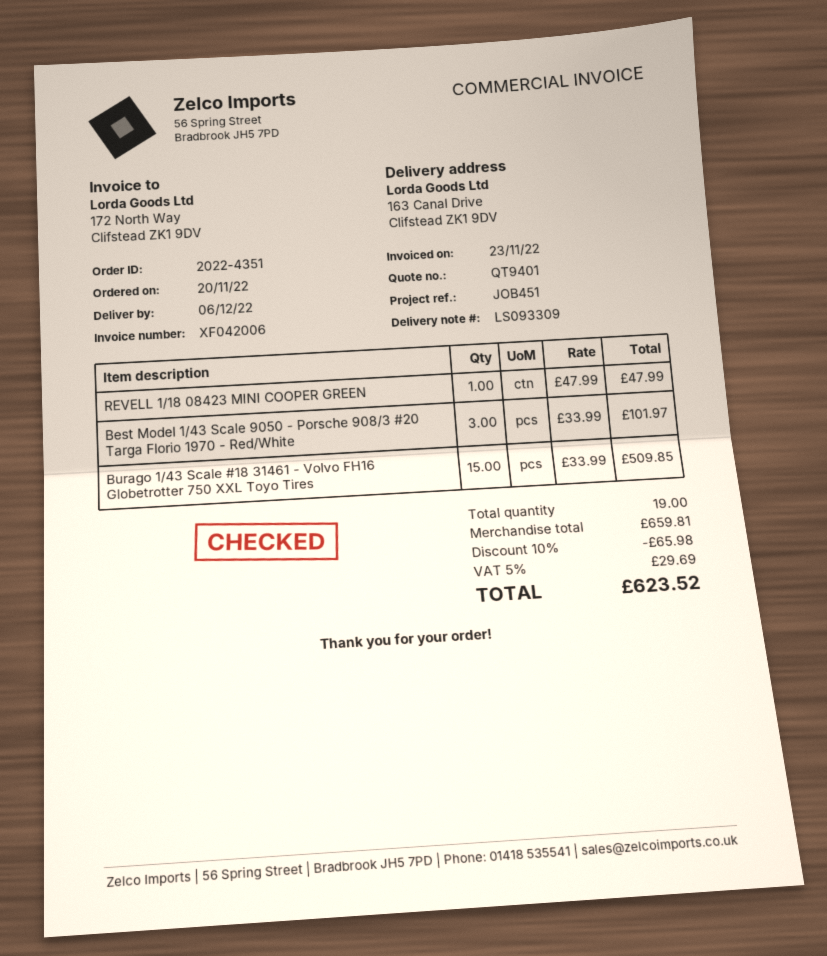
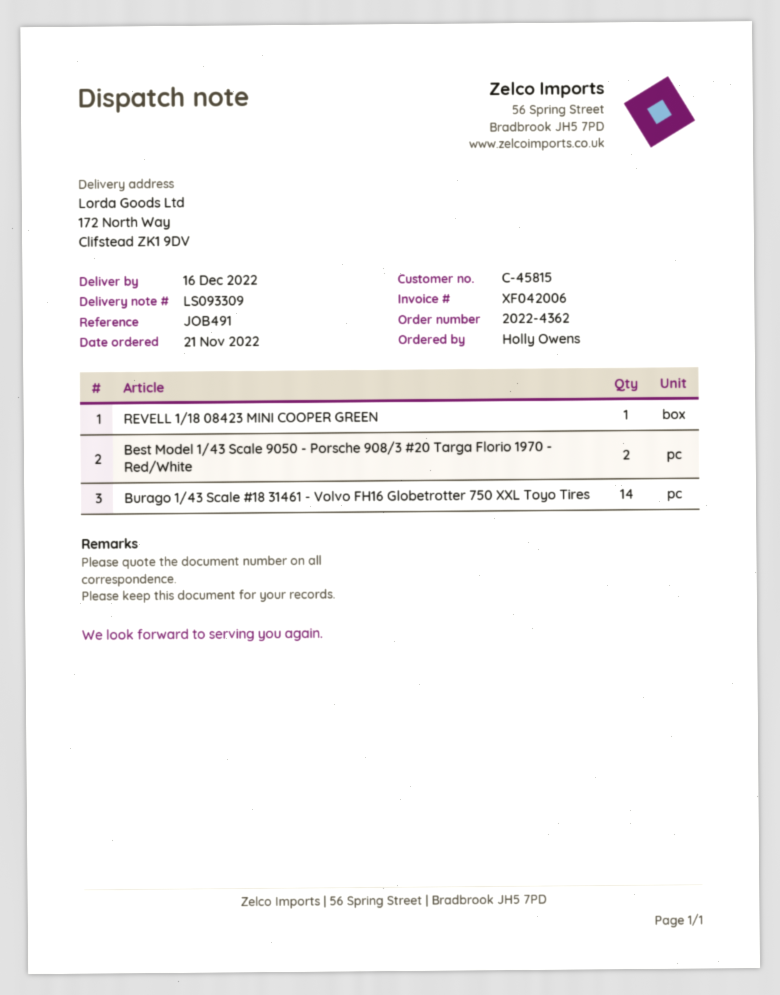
order number: 2022-4351 -> 2022-4362
order date: 2022-11-20 -> 2022-11-21
delivery date: 2022-12-06 -> 2022-12-16
reference: JOB451 -> JOB491
ship to: 163 Canal Drive, Clifstead ZK1 9DV -> 172 North Way, Clifstead ZK1 9DV
Best Model 1/43 Scale 9050 - Porsche 908/3 #20 Targa Florio 1970 - Red/White: 3 -> 2
Burago 1/43 Scale #18 31461 - Volvo FH16 Globetrotter 750 XXL Toyo Tires: 15 -> 14

